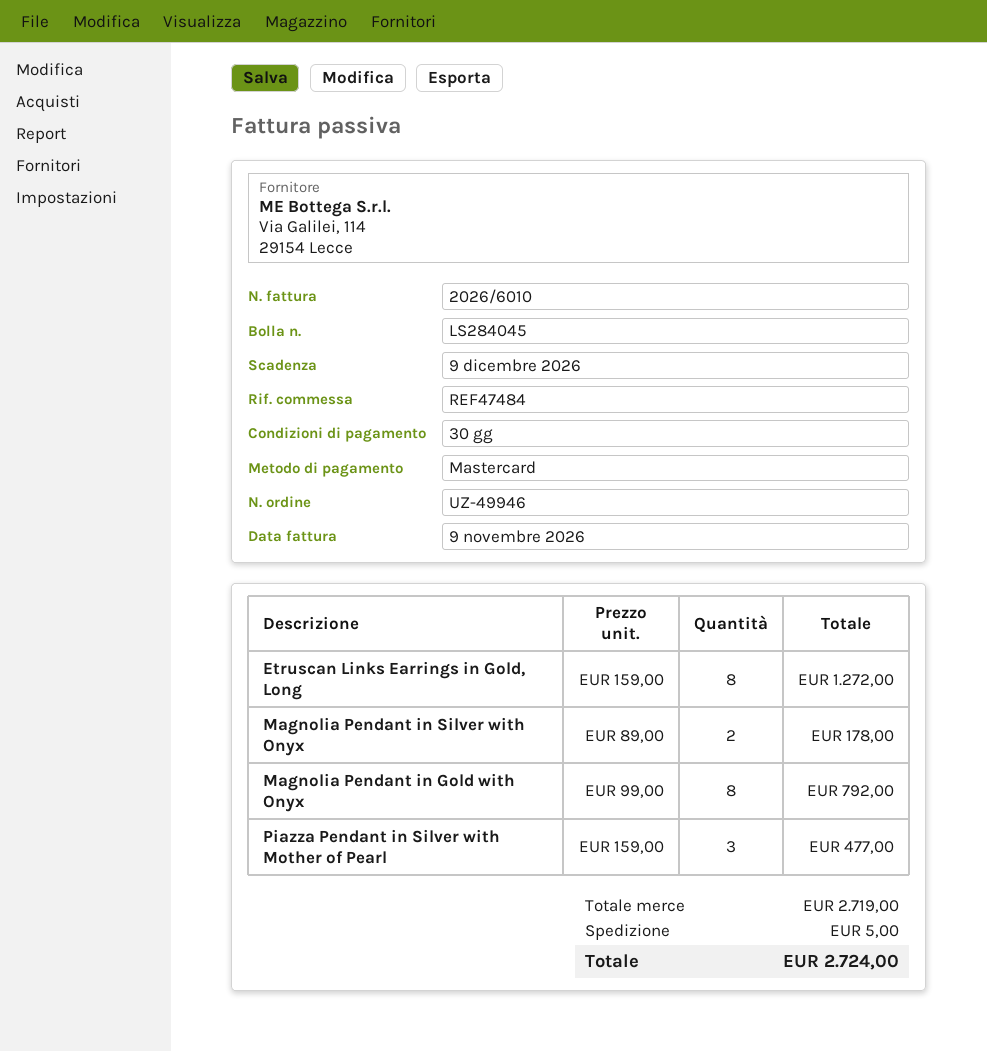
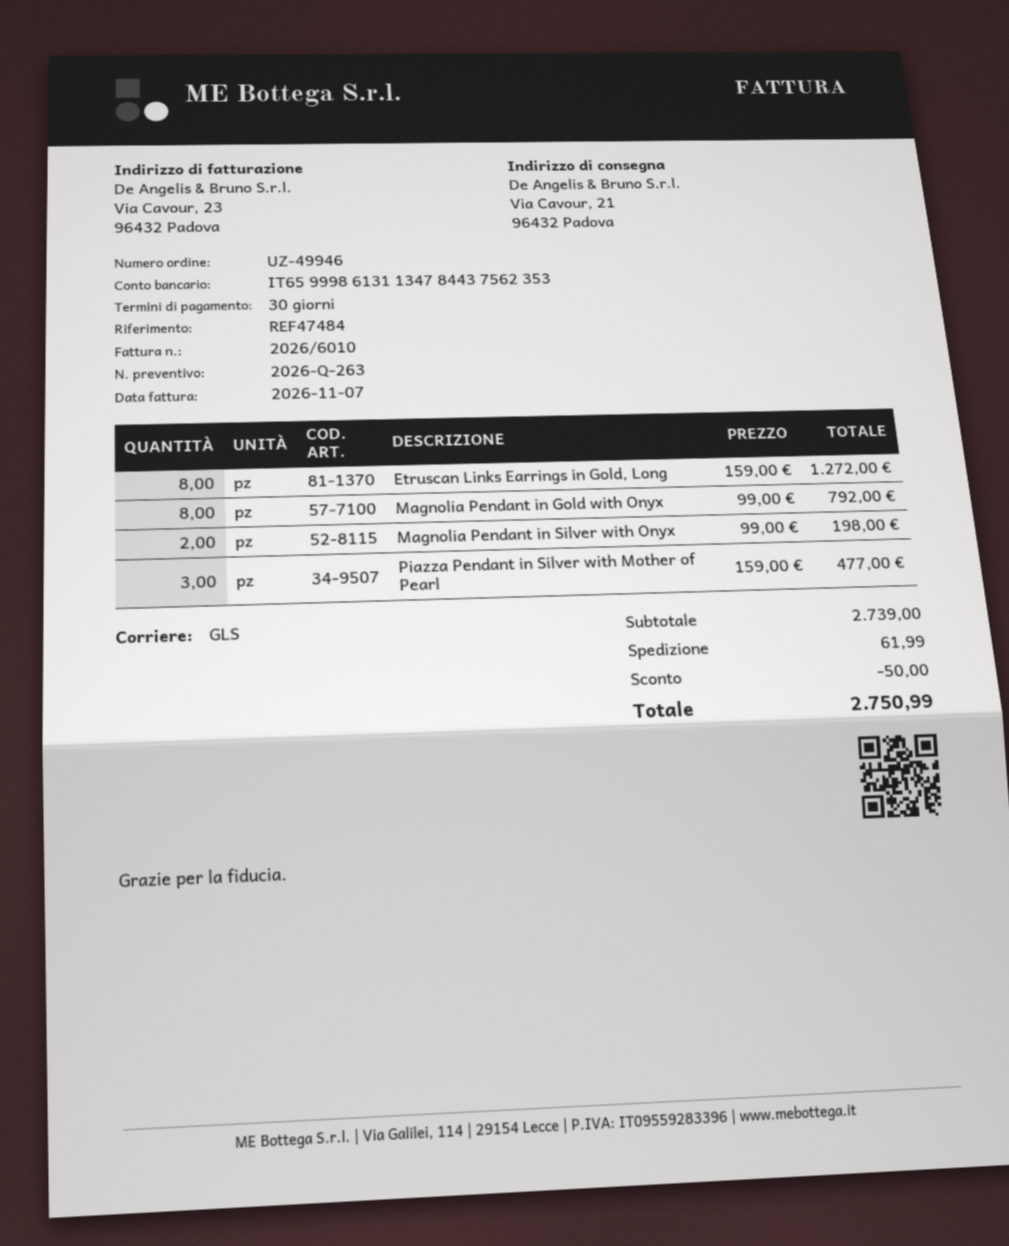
invoice date: 2026-11-09 -> 2026-11-07
Magnolia Pendant in Silver with Onyx: 2 x 89.00 = 178.00 -> 2 x 99.00 = 198.00
subtotal: 2719.00 -> 2739.00
discount: none -> 50.00
shipping: 5.00 -> 61.99
total: 2724.00 -> 2750.99

